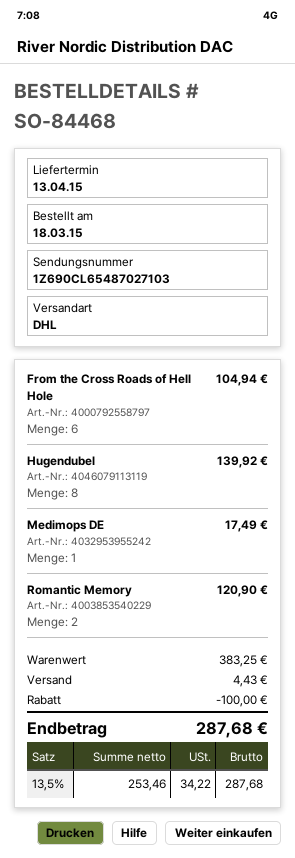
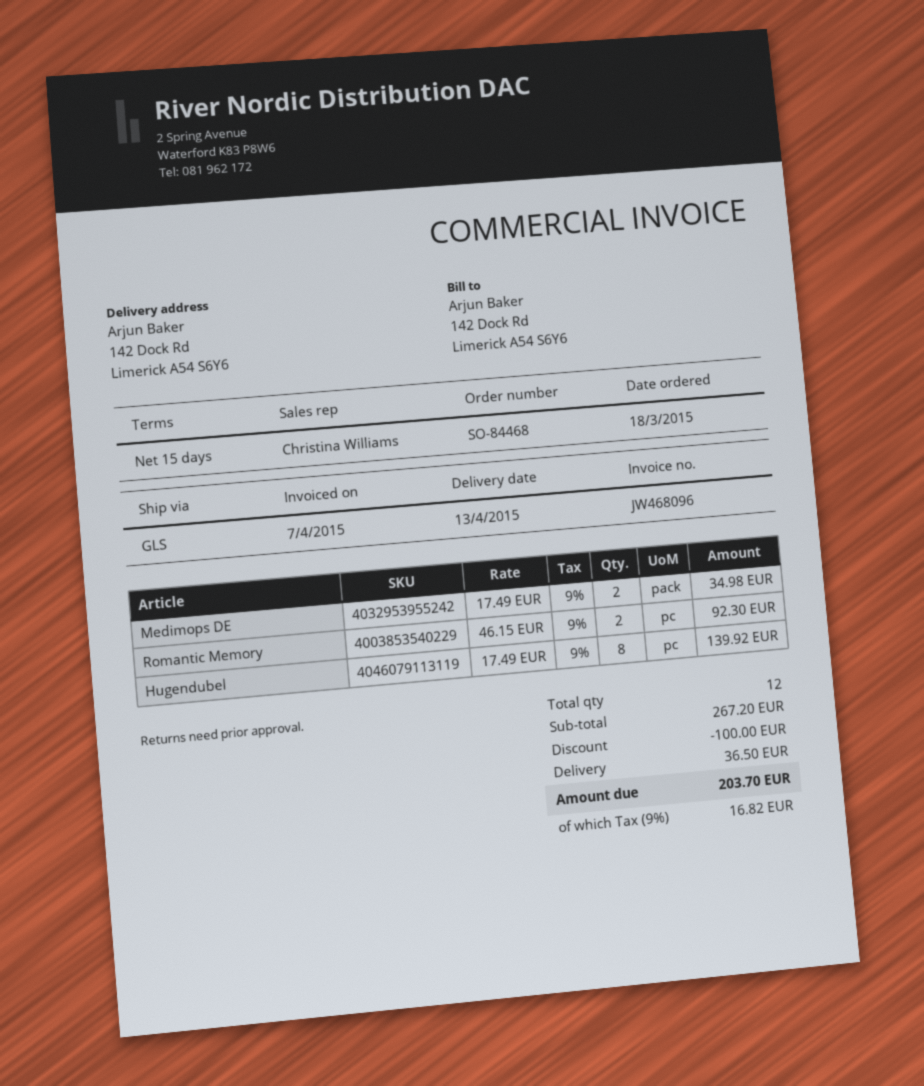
shipping method: DHL -> GLS
From the Cross Roads of Hell Hole: 6 for 104.94 -> none
Medimops DE: 1 for 17.49 -> 2 for 34.98
Romantic Memory: 2 for 120.90 -> 2 for 92.30
subtotal: 383.25 -> 267.20
shipping: 4.43 -> 36.50
tax: 13.5% = 34.22 -> 9% = 16.82
total: 287.68 -> 203.70

